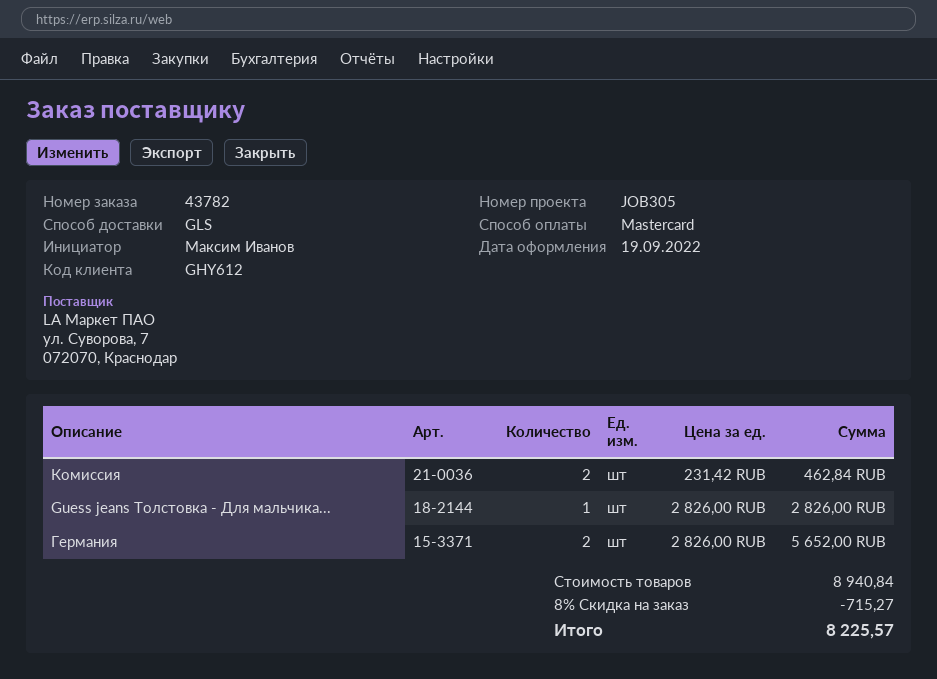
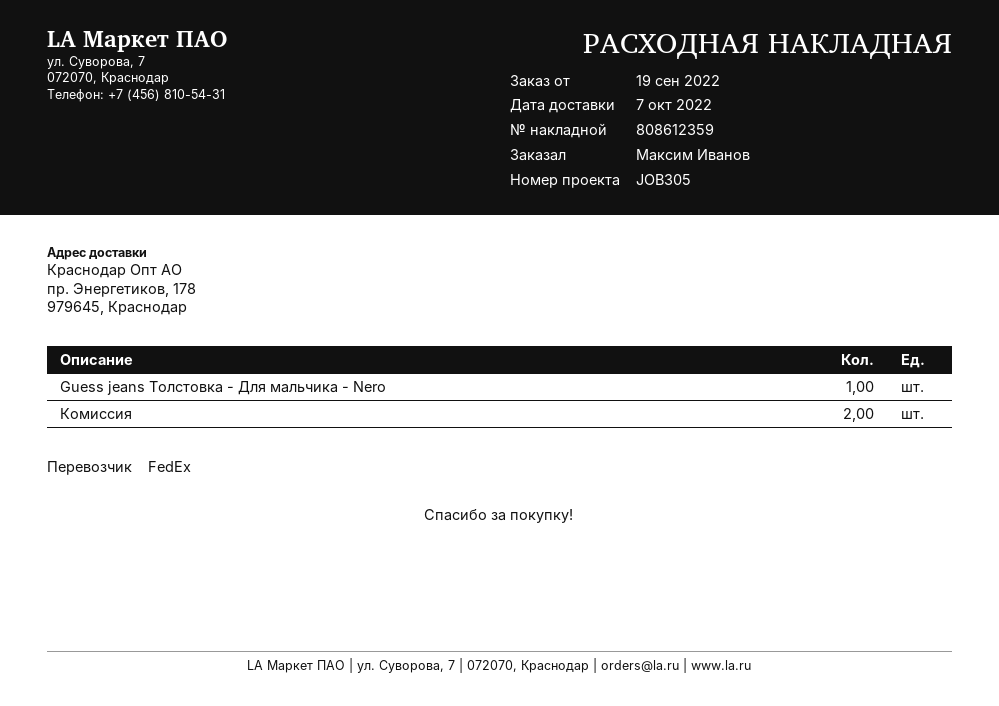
shipping method: GLS -> FedEx
Германия: 2 -> none

